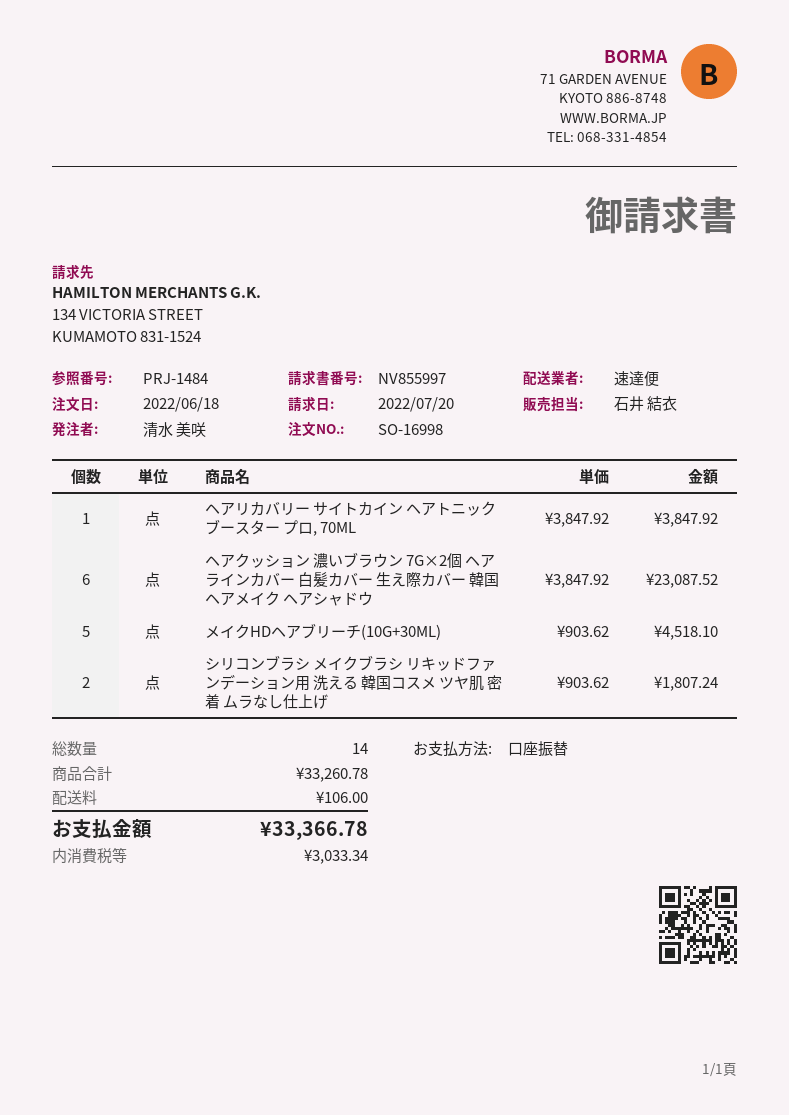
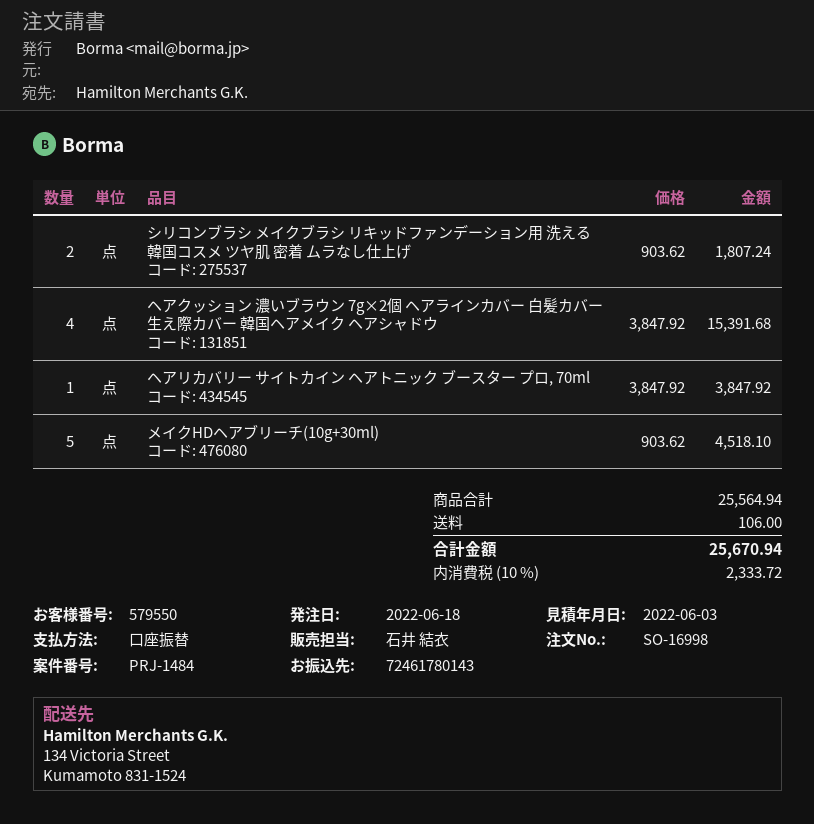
ヘアクッション 濃いブラウン 7G×2個 ヘアラインカバー 白髪カバー 生え際カバー 韓国ヘアメイク ヘアシャドウ: 6 x 3847.92 = 23087.52 -> 4 x 3847.92 = 15391.68
subtotal: 33260.78 -> 25564.94
tax: 3033.34 -> 2333.72
total: 33366.78 -> 25670.94

